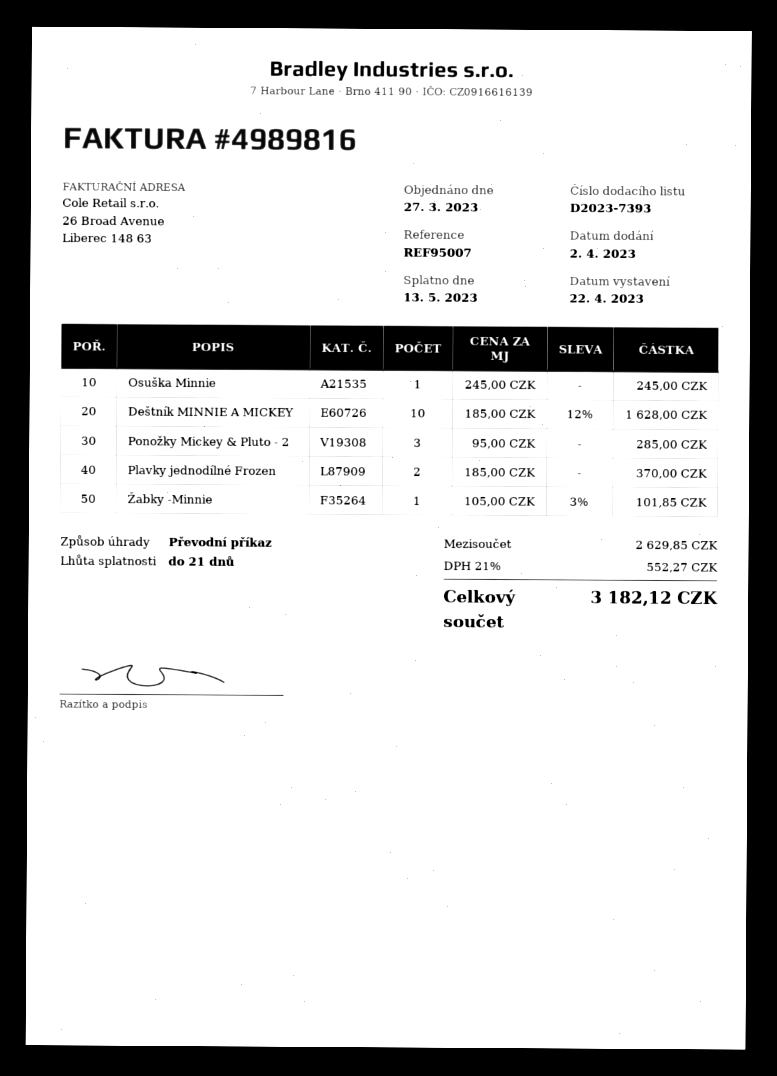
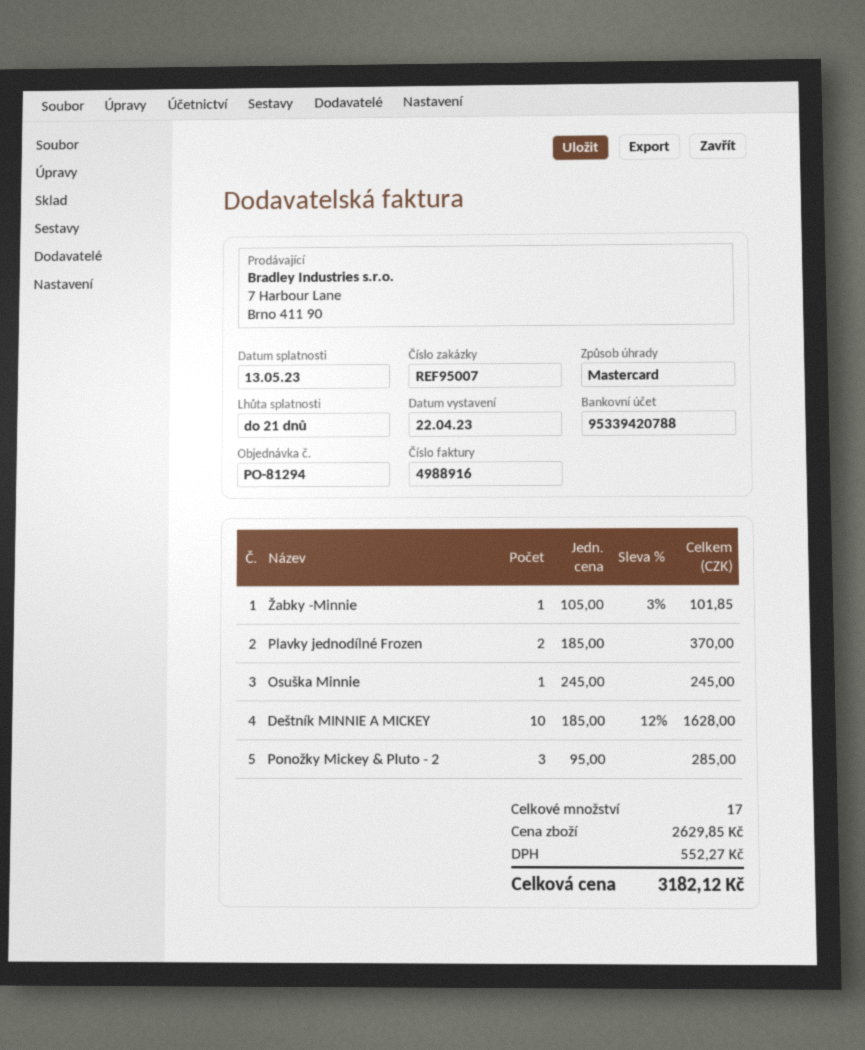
invoice number: 4989816 -> 4988916
payment method: bank transfer -> Mastercard

